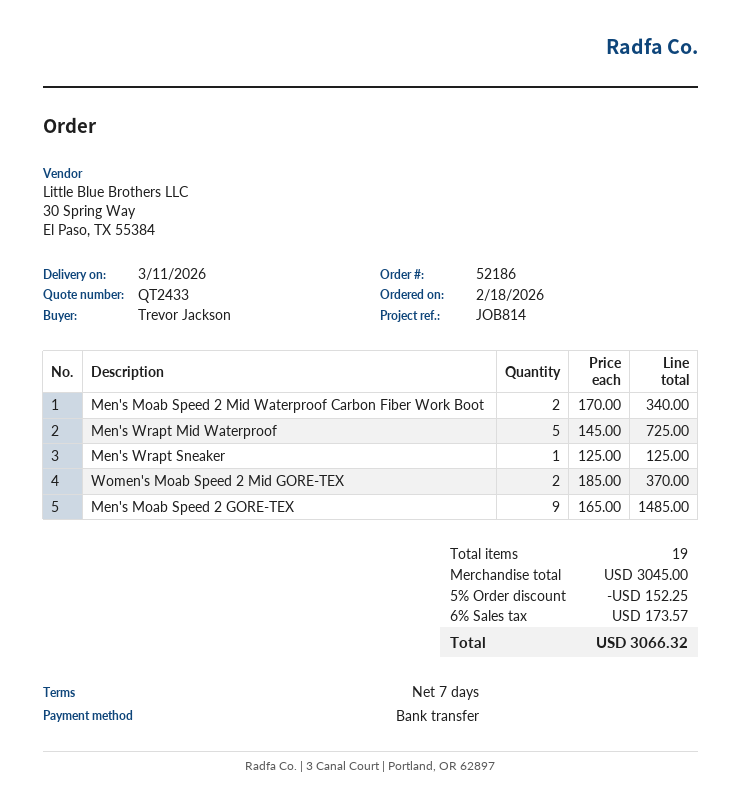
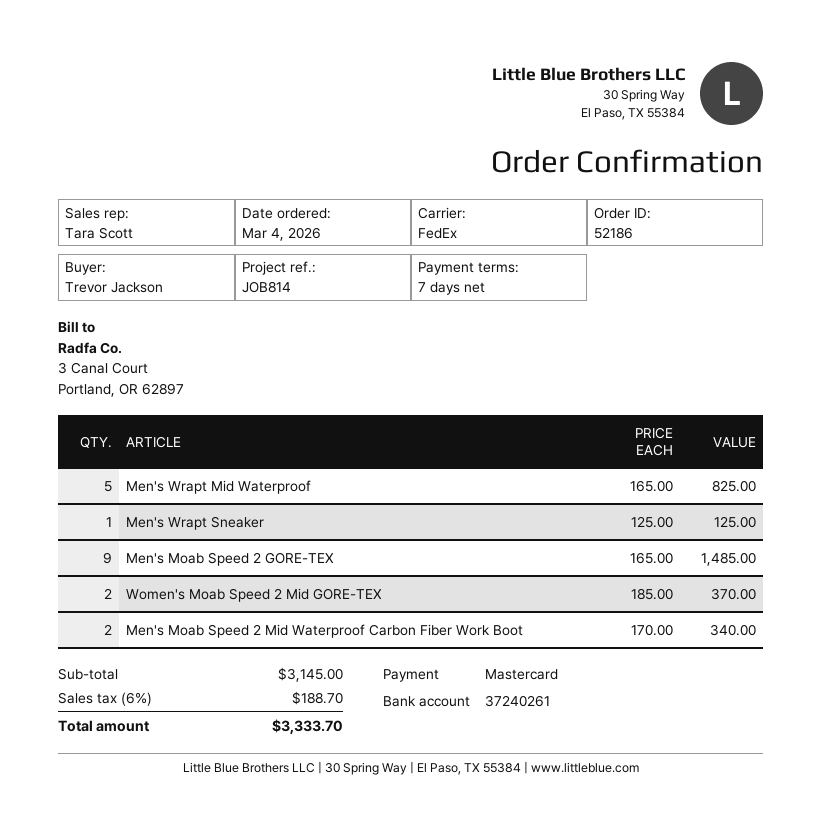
order date: 2026-02-18 -> 2026-03-04
payment method: bank transfer -> Mastercard
Men's Wrapt Mid Waterproof: 5 x 145.00 = 725.00 -> 5 x 165.00 = 825.00
subtotal: 3045.00 -> 3145.00
discount: 5% = 152.25 -> none
tax: 6% = 173.57 -> 6% = 188.70
total: 3066.32 -> 3333.70

